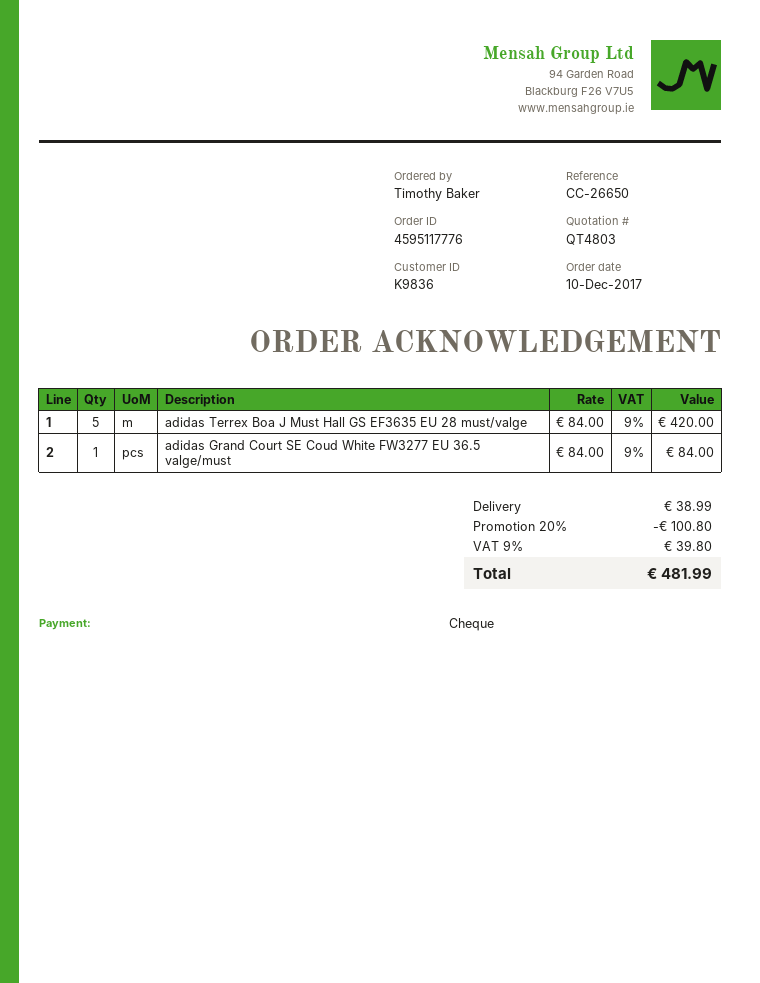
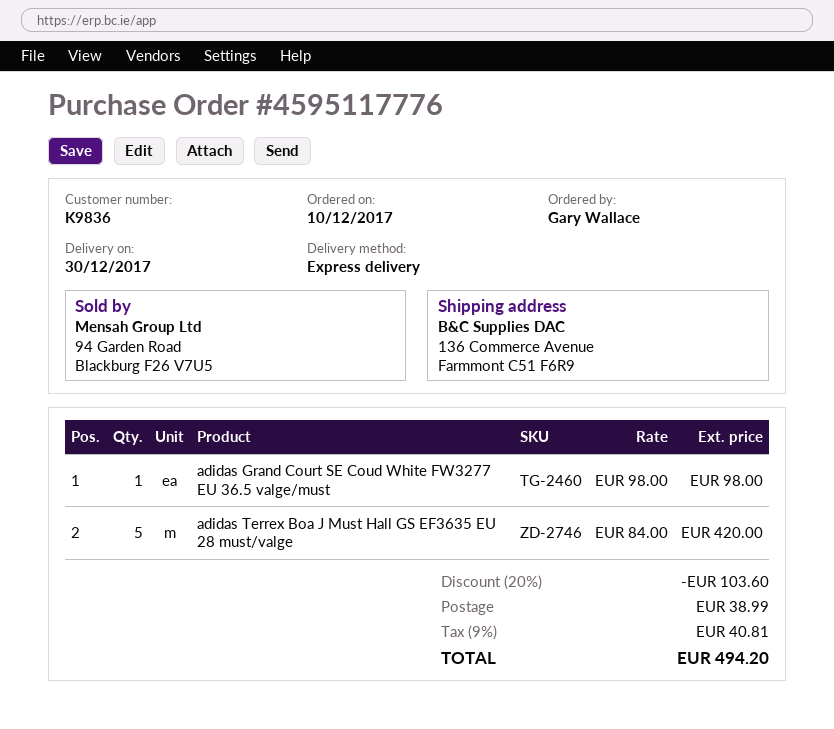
ordered by: Timothy Baker -> Gary Wallace
adidas Grand Court SE Coud White FW3277 EU 36.5 valge/must: 1 x 84.00 = 84.00 -> 1 x 98.00 = 98.00
discount: 20% = 100.80 -> 20% = 103.60
tax: 9% = 39.80 -> 9% = 40.81
total: 481.99 -> 494.20

